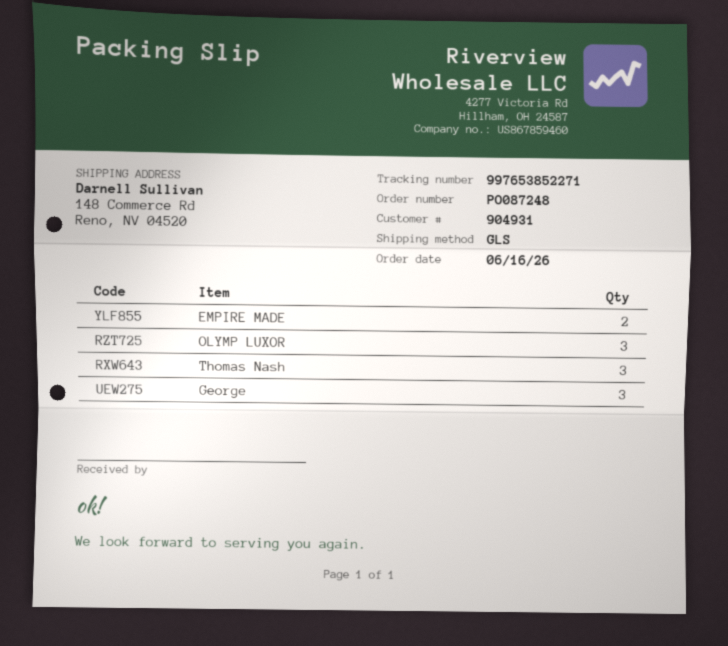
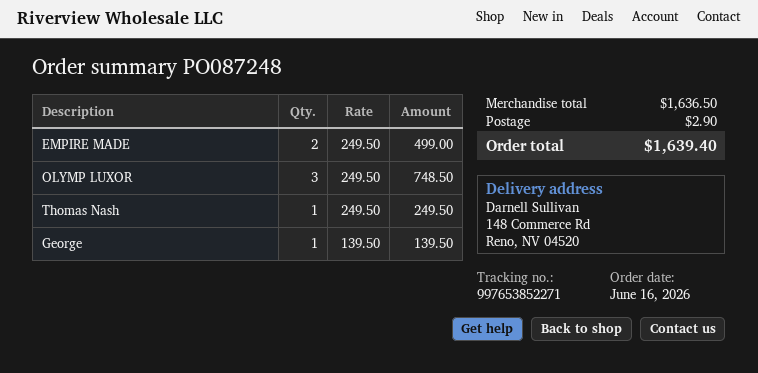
Thomas Nash: 3 -> 1
George: 3 -> 1

